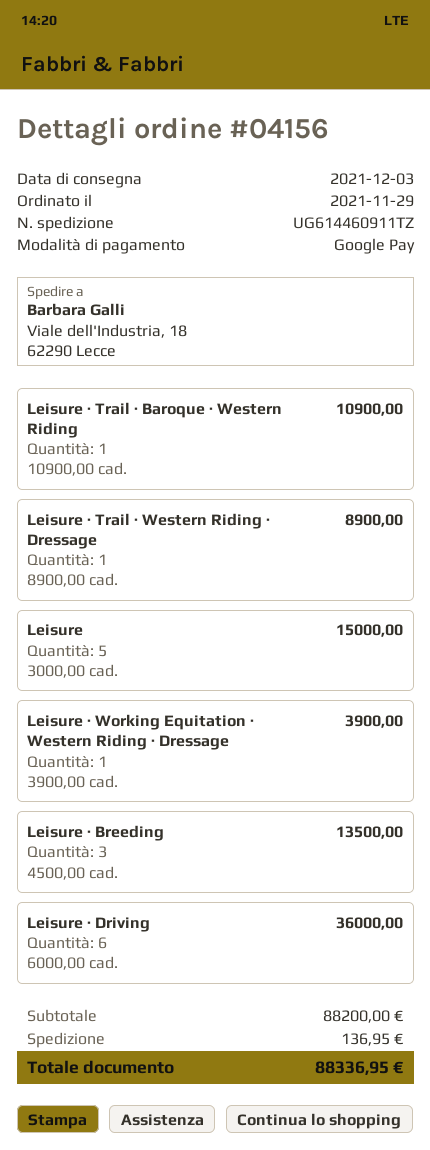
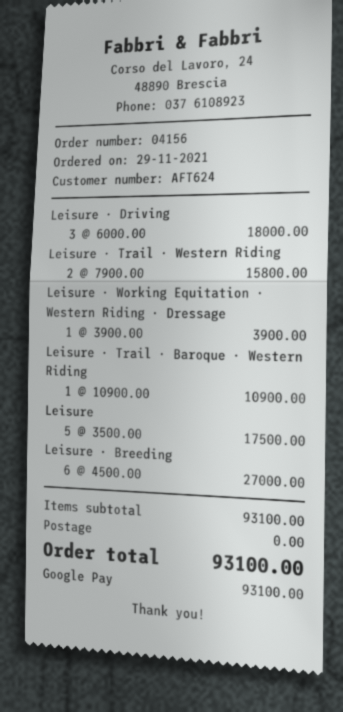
Leisure · Trail · Western Riding · Dressage: 1 x 8900.00 = 8900.00 -> none
Leisure: 5 x 3000.00 = 15000.00 -> 5 x 3500.00 = 17500.00
Leisure · Breeding: 3 x 4500.00 = 13500.00 -> 6 x 4500.00 = 27000.00
Leisure · Driving: 6 x 6000.00 = 36000.00 -> 3 x 6000.00 = 18000.00
Leisure · Trail · Western Riding: none -> 2 x 7900.00 = 15800.00
subtotal: 88200.00 -> 93100.00
shipping: 136.95 -> 0.00
total: 88336.95 -> 93100.00

